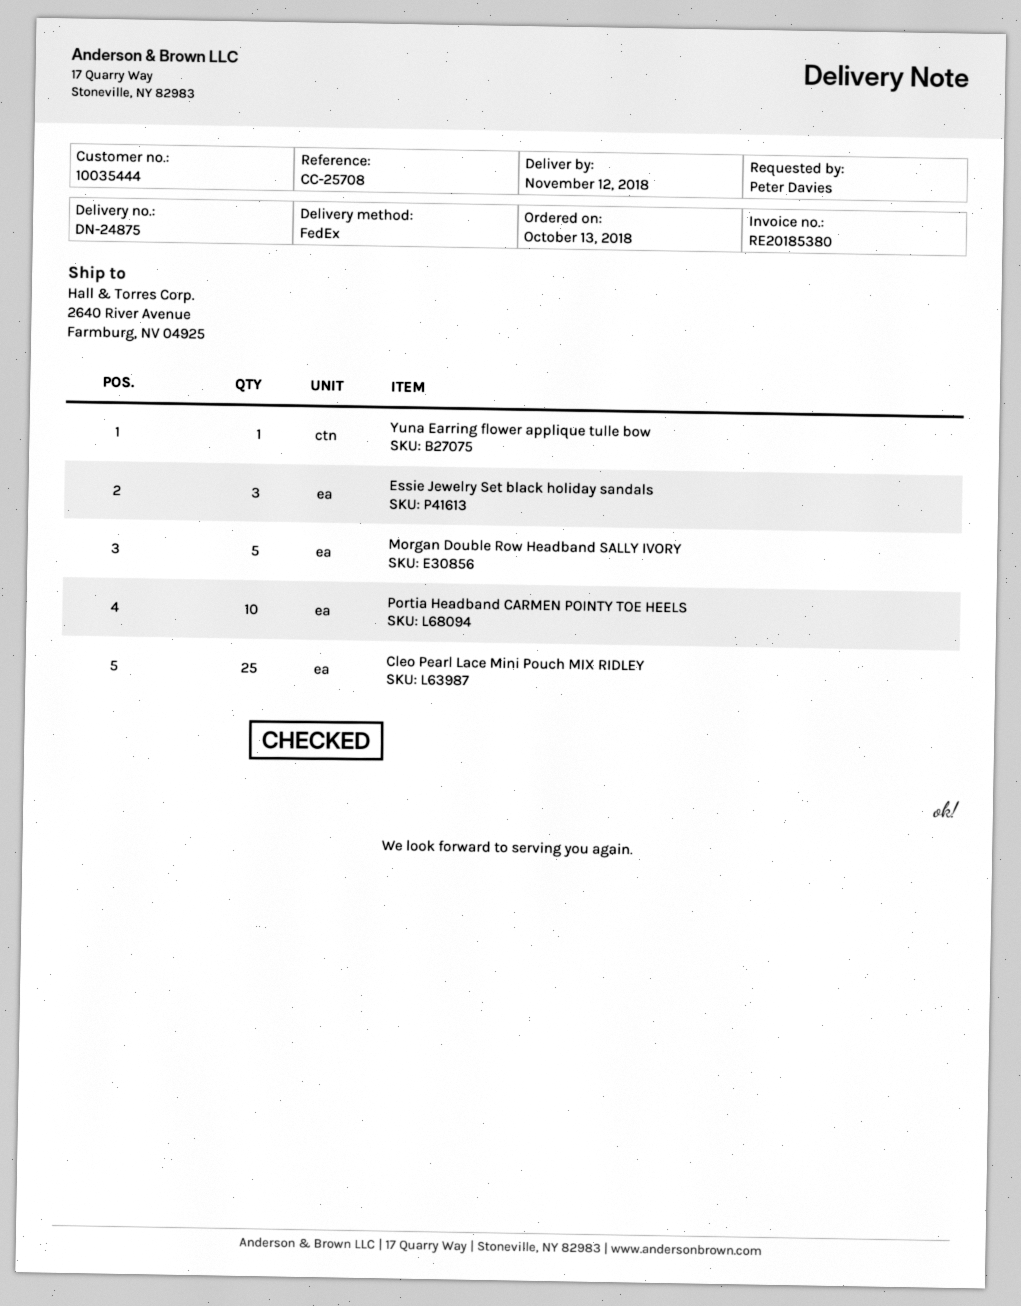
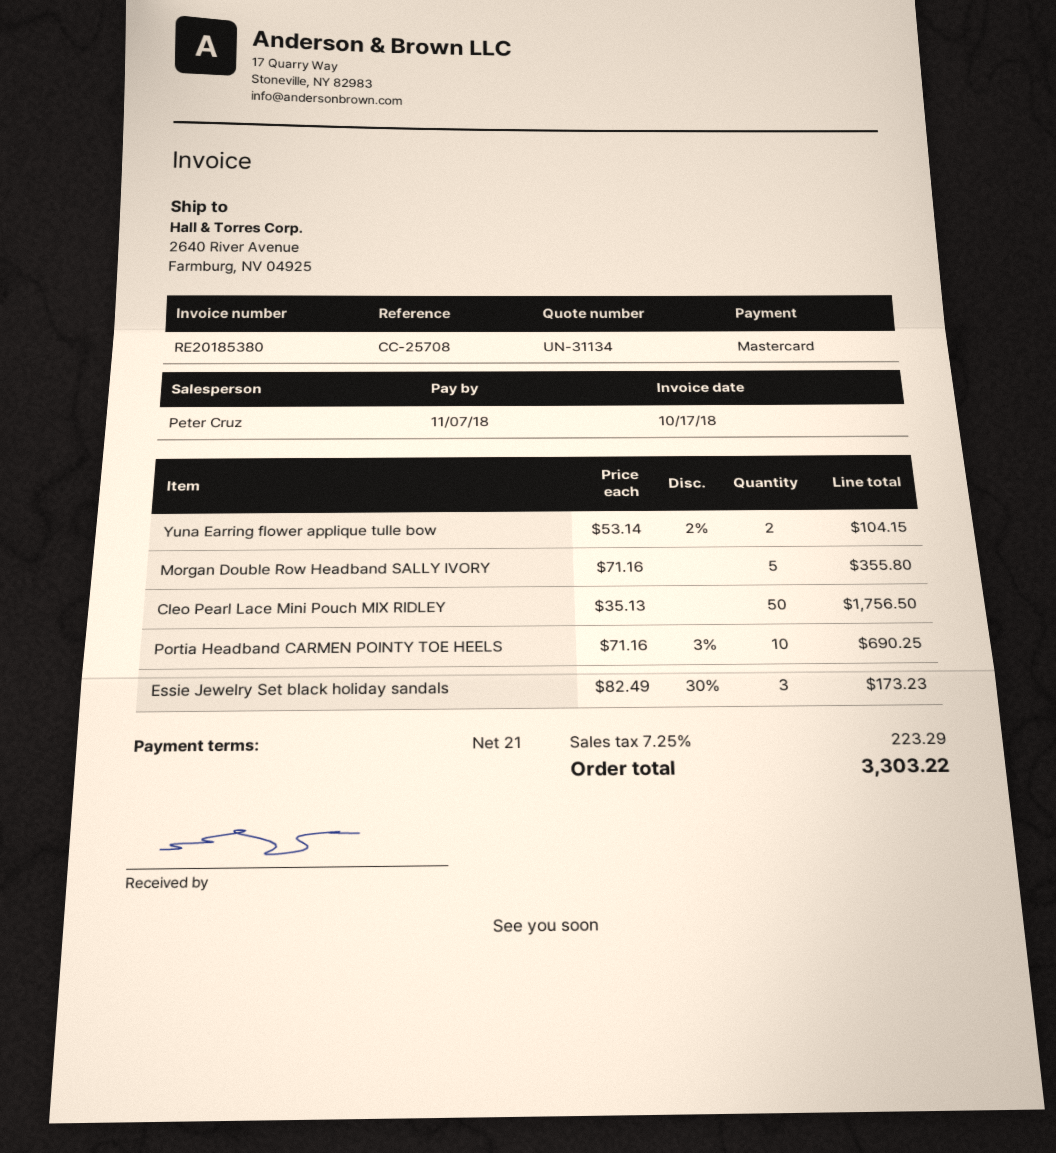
Yuna Earring flower applique tulle bow: 1 -> 2
Cleo Pearl Lace Mini Pouch MIX RIDLEY: 25 -> 50

